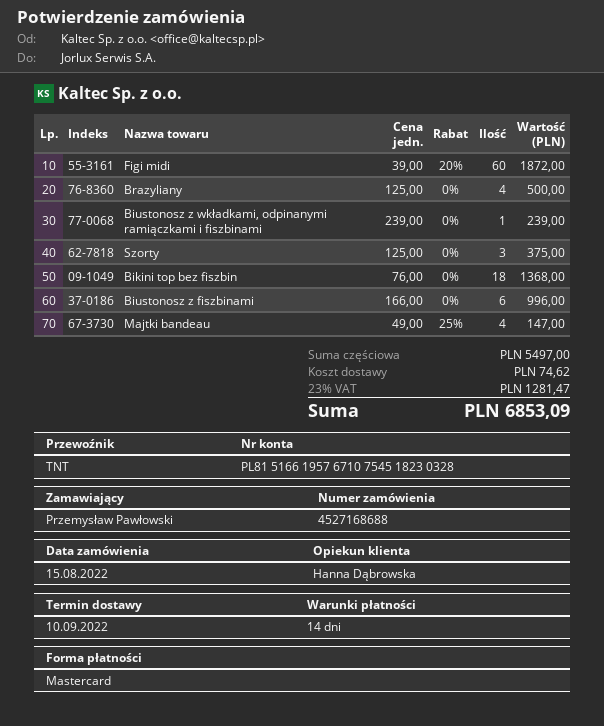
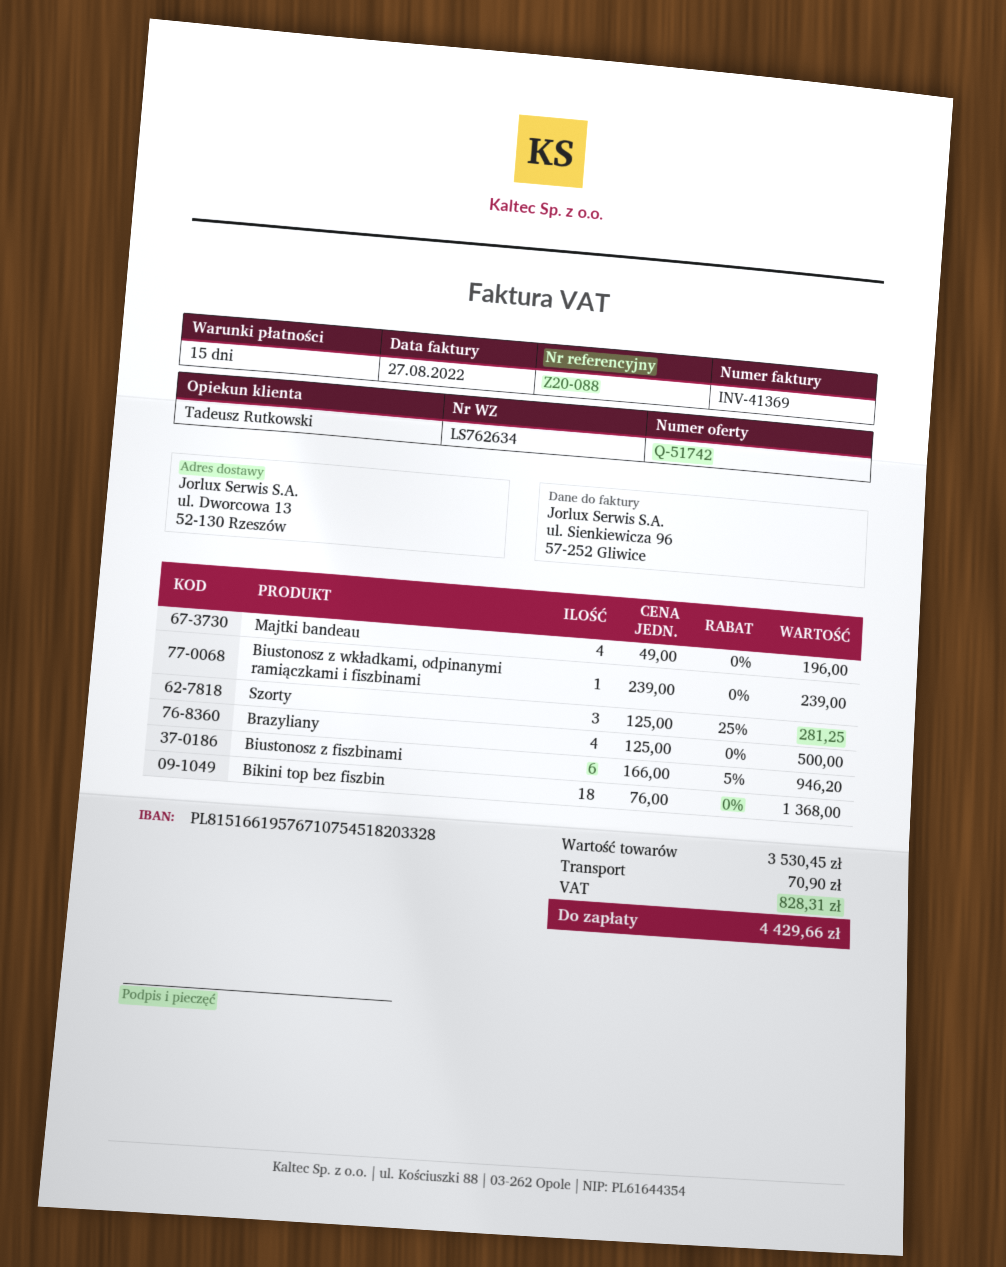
payment terms: 14 days -> 15 days
sales rep: Hanna Dąbrowska -> Tadeusz Rutkowski
bank account: PL81516619576710754518230328 -> PL81516619576710754518203328
Figi midi: 60 x 39.00 - 20% = 1872.00 -> none
Szorty: 3 x 125.00 = 375.00 -> 3 x 125.00 - 25% = 281.25
Biustonosz z fiszbinami: 6 x 166.00 = 996.00 -> 6 x 166.00 - 5% = 946.20
Majtki bandeau: 4 x 49.00 - 25% = 147.00 -> 4 x 49.00 = 196.00
subtotal: 5497.00 -> 3530.45
shipping: 74.62 -> 70.90
tax: 1281.47 -> 828.31
total: 6853.09 -> 4429.66

